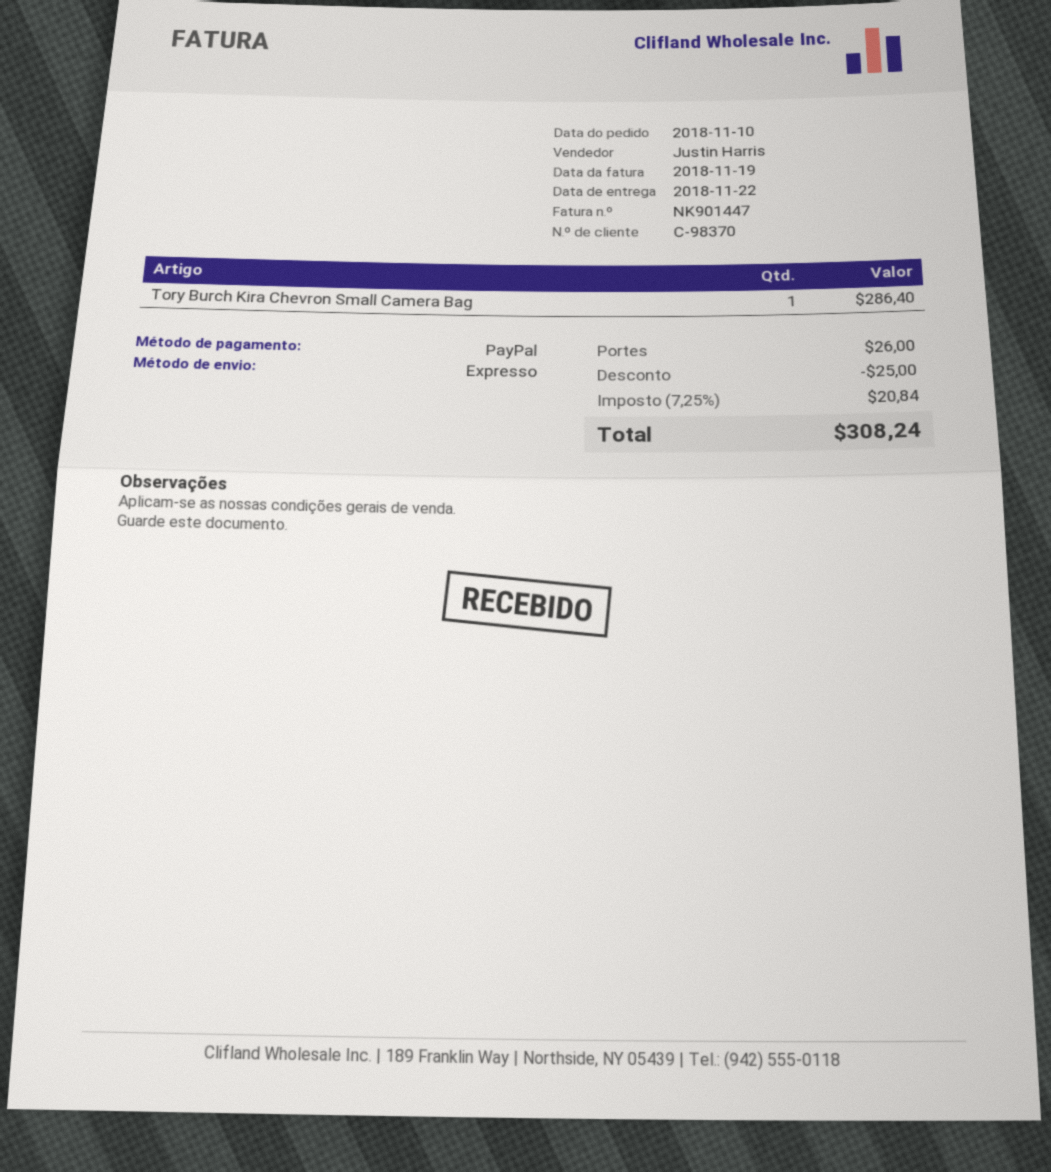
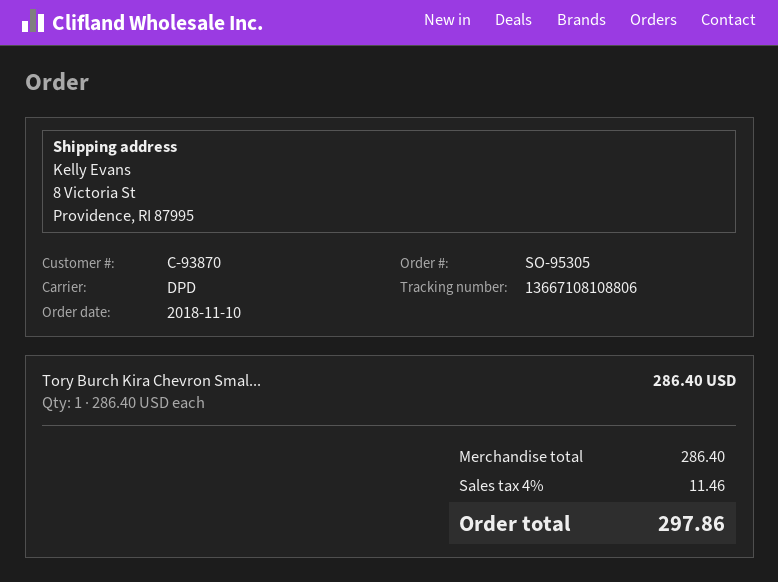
customer number: C-98370 -> C-93870
shipping method: express -> DPD
discount: 25.00 -> none
shipping: 26.00 -> none
tax: 7.25% = 20.84 -> 4% = 11.46
total: 308.24 -> 297.86

